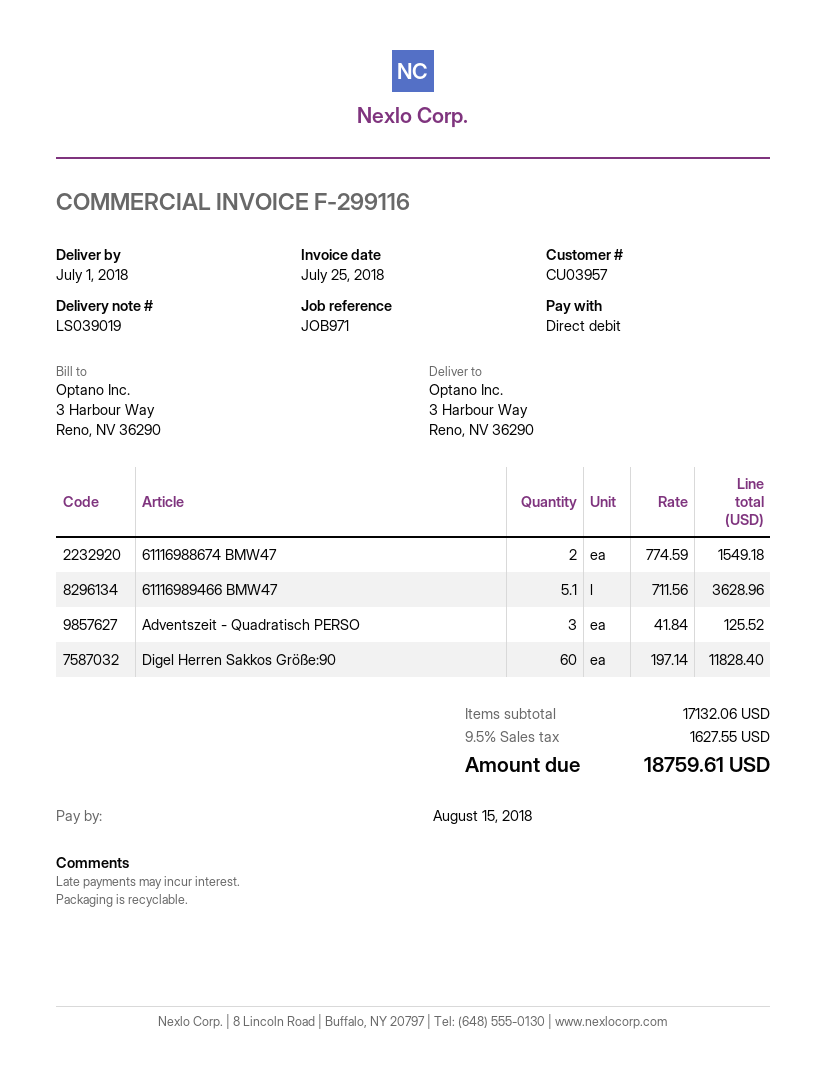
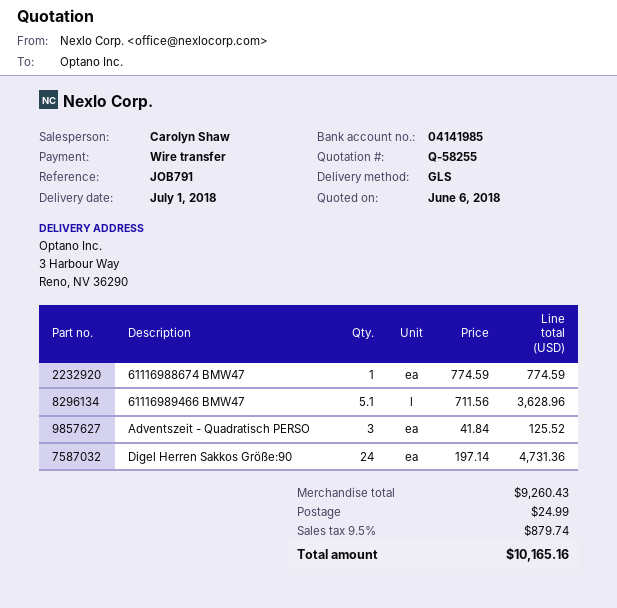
reference: JOB971 -> JOB791
payment method: direct debit -> bank transfer
61116988674 BMW47: 2 x 774.59 = 1549.18 -> 1 x 774.59 = 774.59
Digel Herren Sakkos Größe:90: 60 x 197.14 = 11828.40 -> 24 x 197.14 = 4731.36
subtotal: 17132.06 -> 9260.43
shipping: none -> 24.99
tax: 9.5% = 1627.55 -> 9.5% = 879.74
total: 18759.61 -> 10165.16

